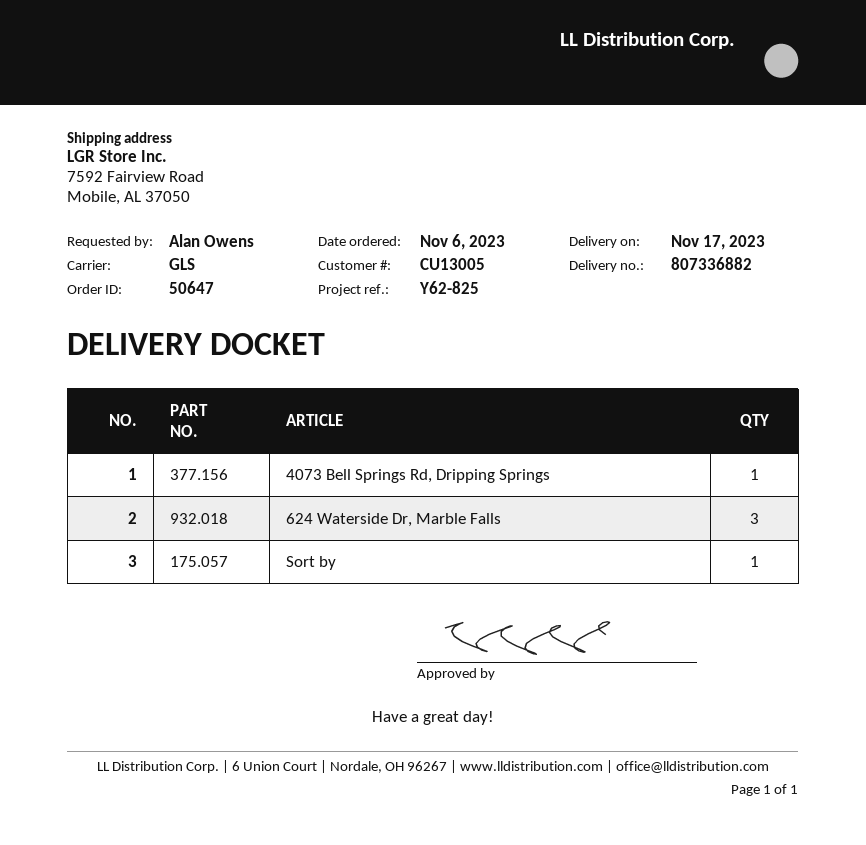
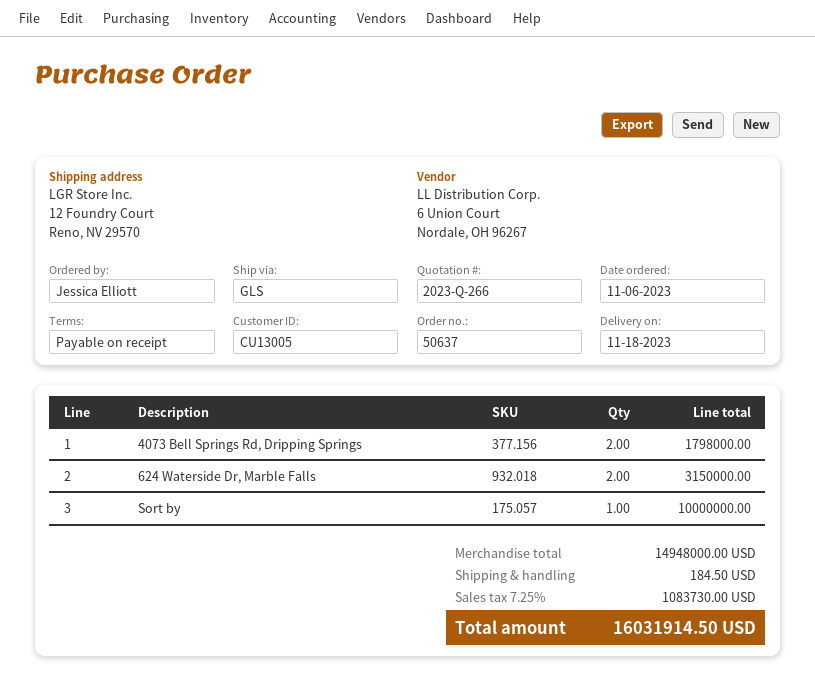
order number: 50647 -> 50637
delivery date: 2023-11-17 -> 2023-11-18
ordered by: Alan Owens -> Jessica Elliott
ship to: 7592 Fairview Road, Mobile, AL 37050 -> 12 Foundry Court, Reno, NV 29570
4073 Bell Springs Rd, Dripping Springs: 1 -> 2
624 Waterside Dr, Marble Falls: 3 -> 2

